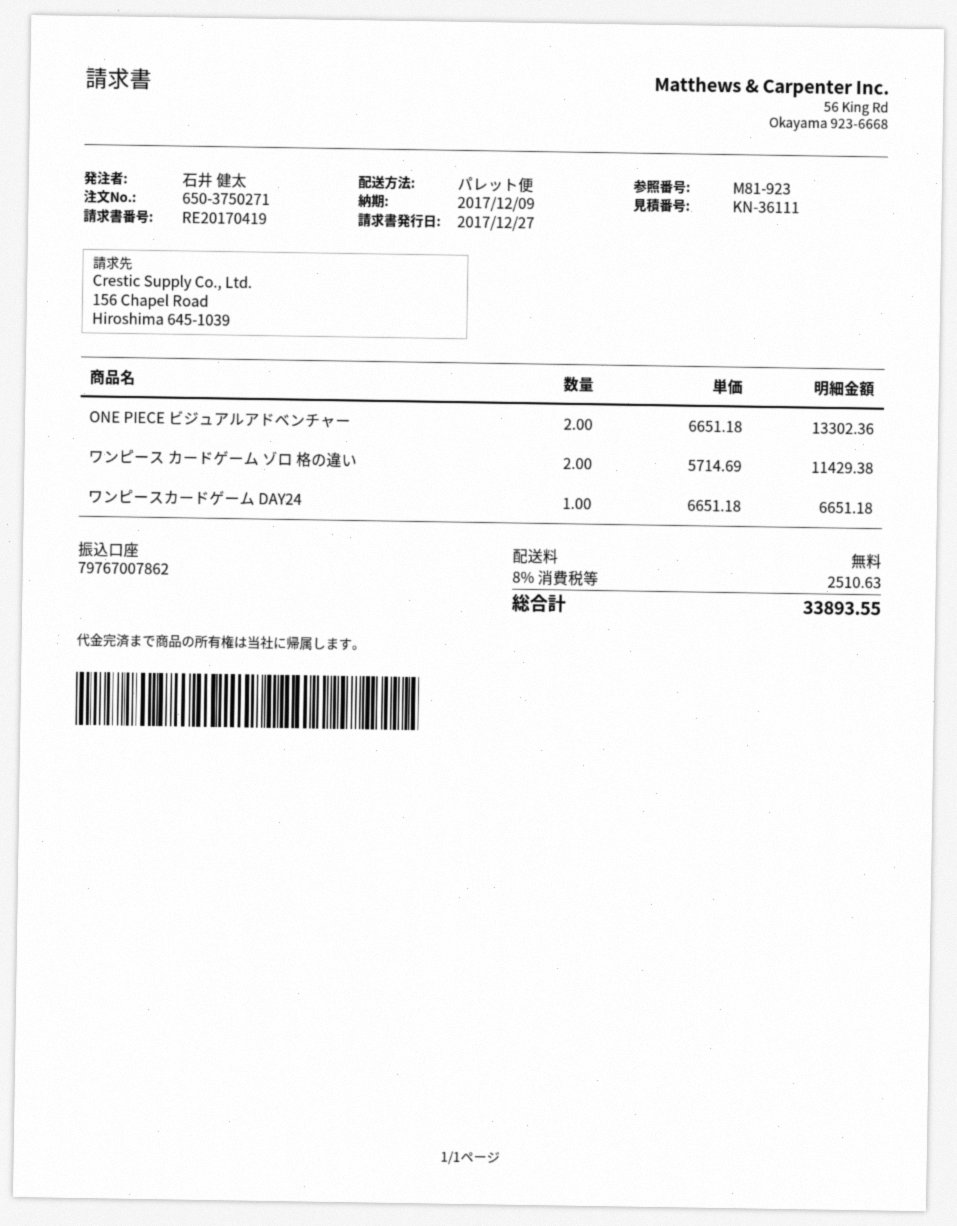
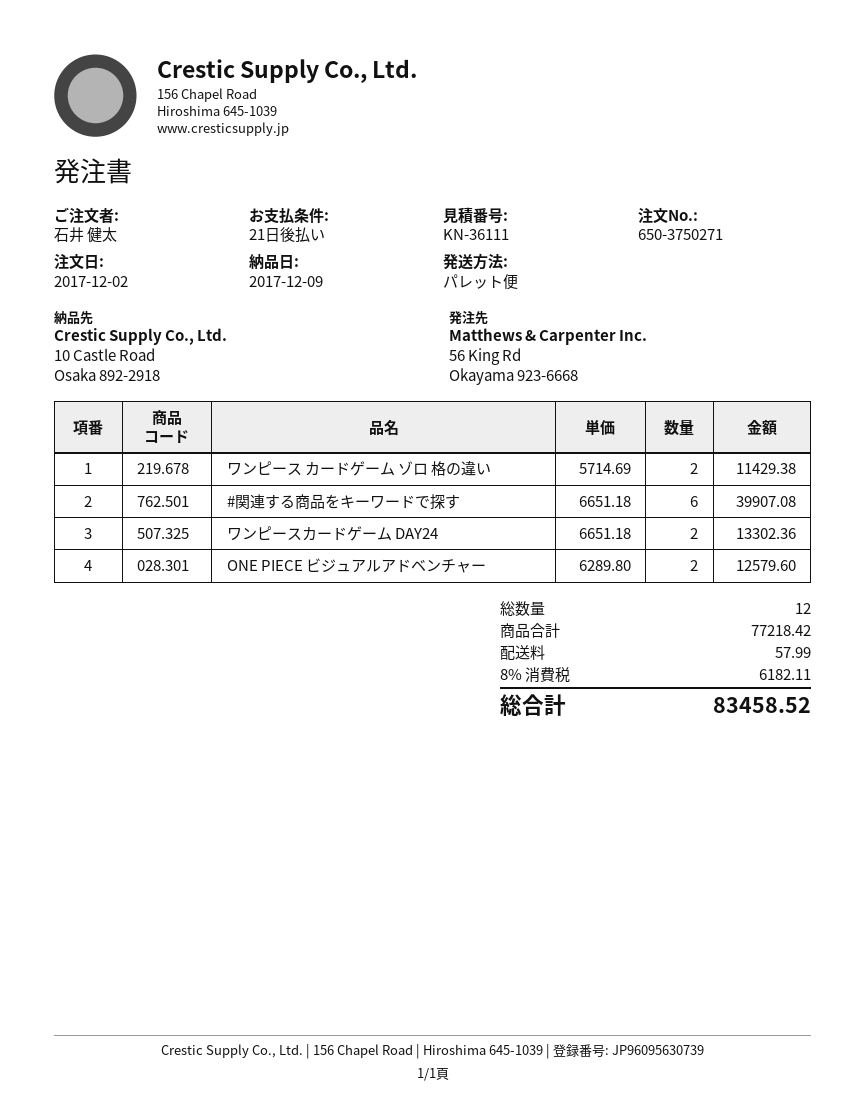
ONE PIECE ビジュアルアドベンチャー: 2 x 6651.18 = 13302.36 -> 2 x 6289.80 = 12579.60
ワンピースカードゲーム DAY24: 1 x 6651.18 = 6651.18 -> 2 x 6651.18 = 13302.36
#関連する商品をキーワードで探す: none -> 6 x 6651.18 = 39907.08
shipping: 0.00 -> 57.99
tax: 8% = 2510.63 -> 8% = 6182.11
total: 33893.55 -> 83458.52

